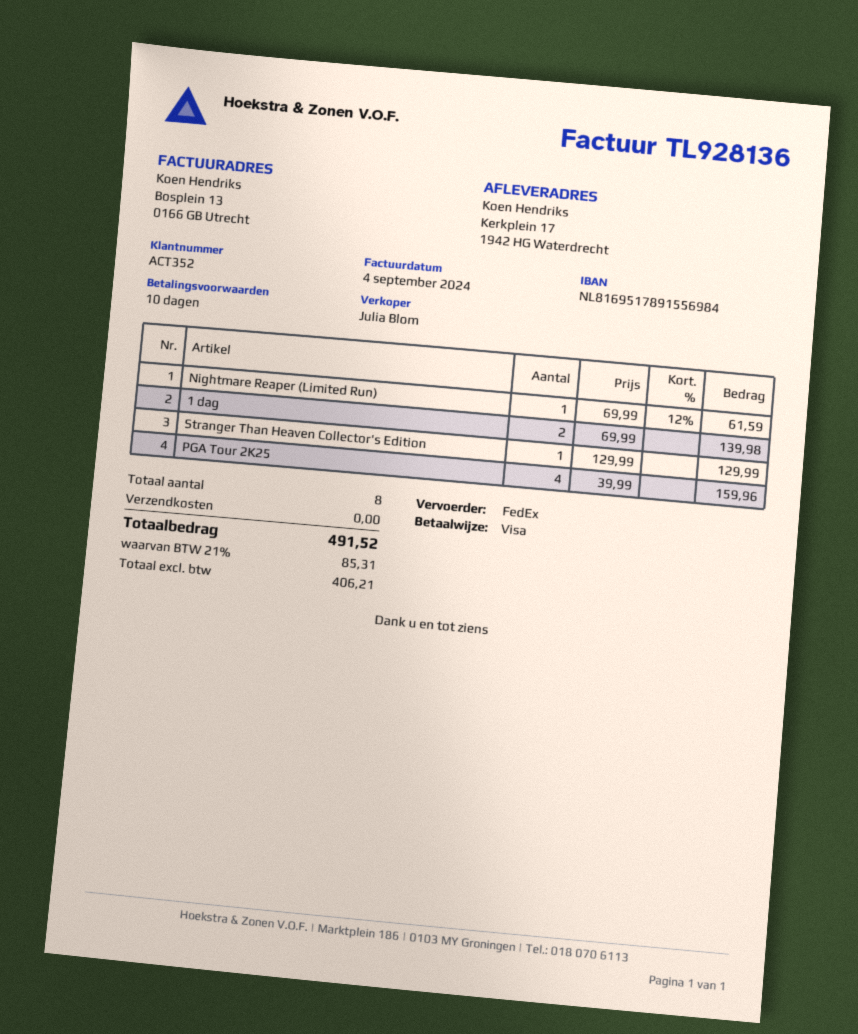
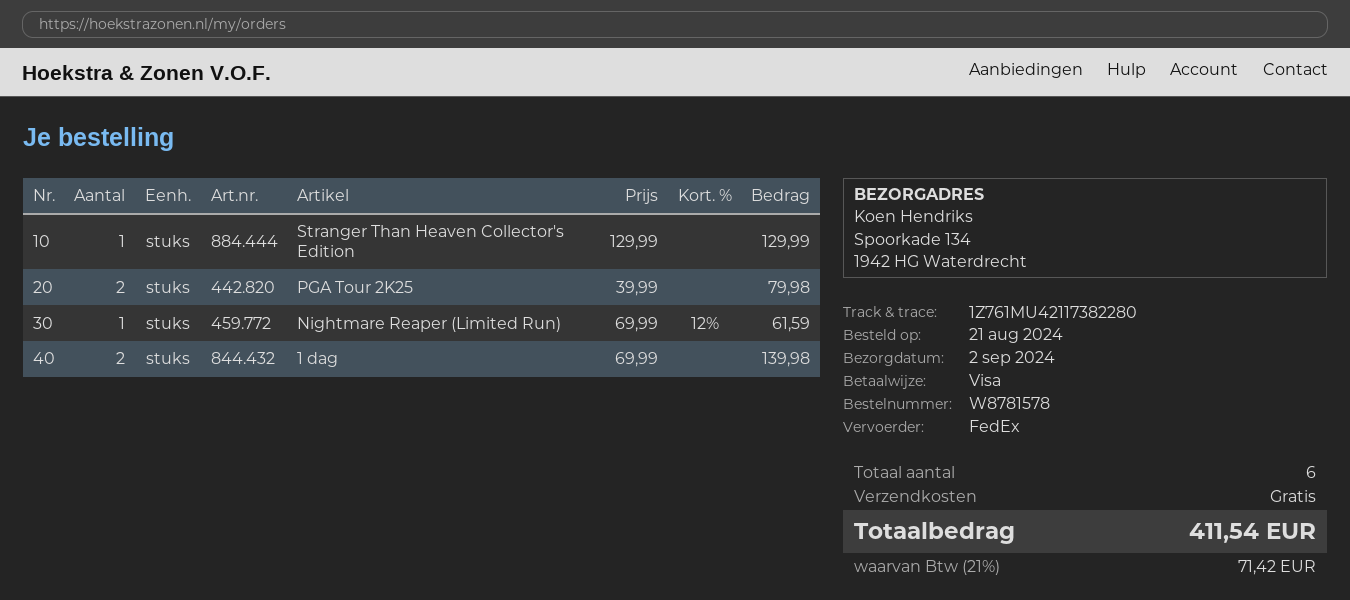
ship to: Kerkplein 17, 1942 HG Waterdrecht -> Spoorkade 134, 1942 HG Waterdrecht
PGA Tour 2K25: 4 x 39.99 = 159.96 -> 2 x 39.99 = 79.98
total quantity: 8 -> 6
tax: 21% = 85.31 -> 21% = 71.42
total: 491.52 -> 411.54

